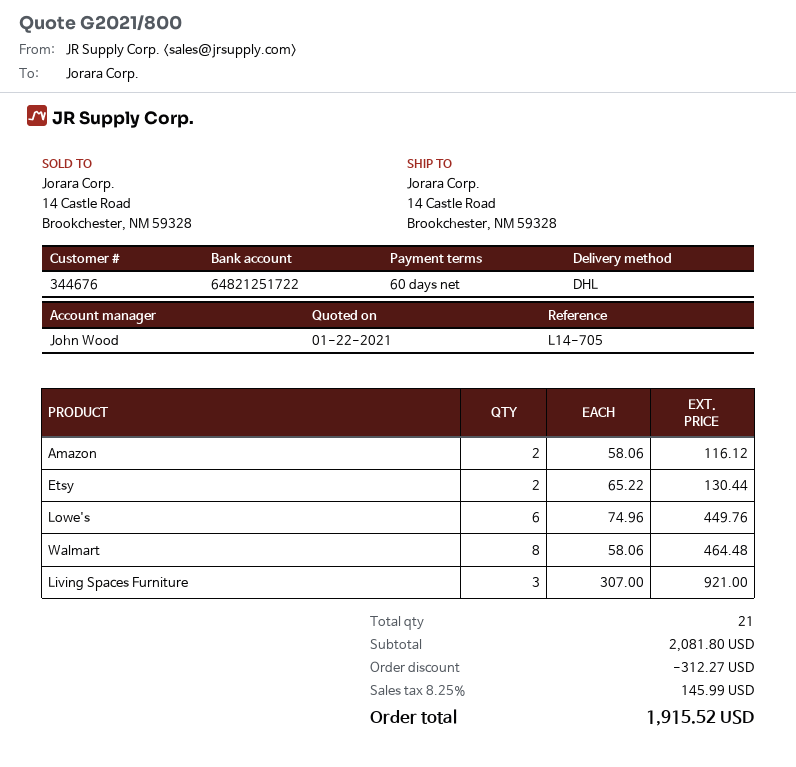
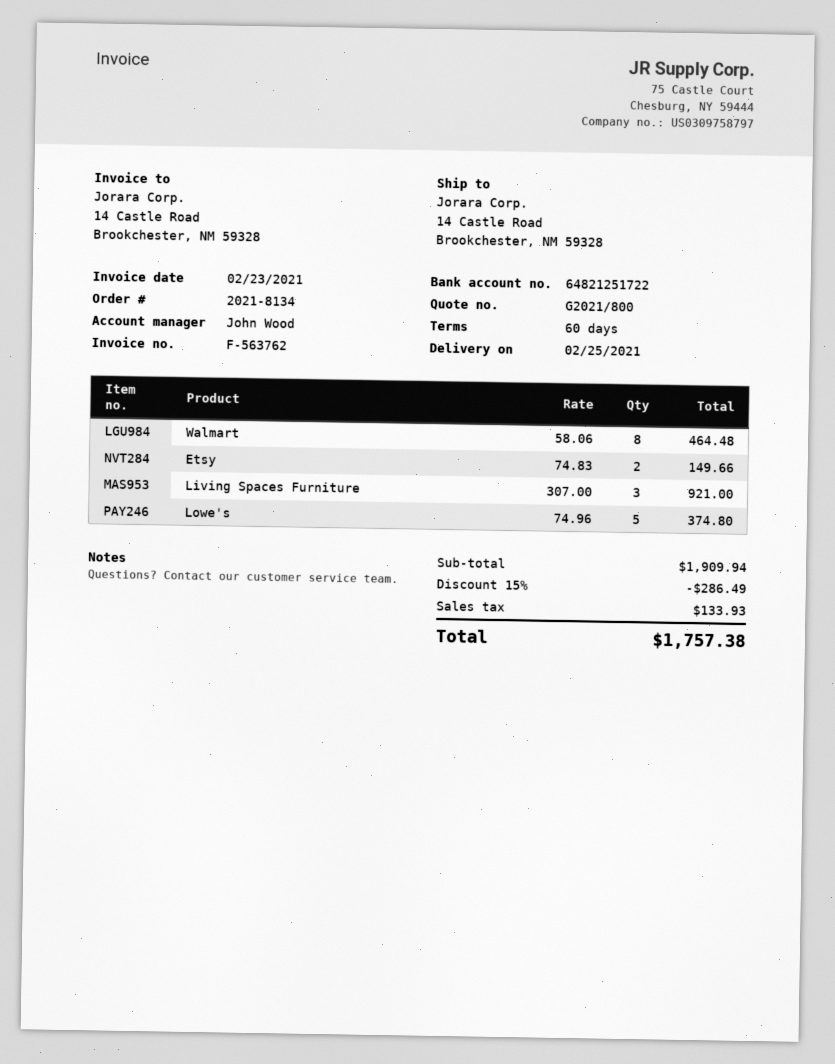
Amazon: 2 x 58.06 = 116.12 -> none
Etsy: 2 x 65.22 = 130.44 -> 2 x 74.83 = 149.66
Lowe's: 6 x 74.96 = 449.76 -> 5 x 74.96 = 374.80
subtotal: 2081.80 -> 1909.94
discount: 312.27 -> 286.49
tax: 145.99 -> 133.93
total: 1915.52 -> 1757.38

